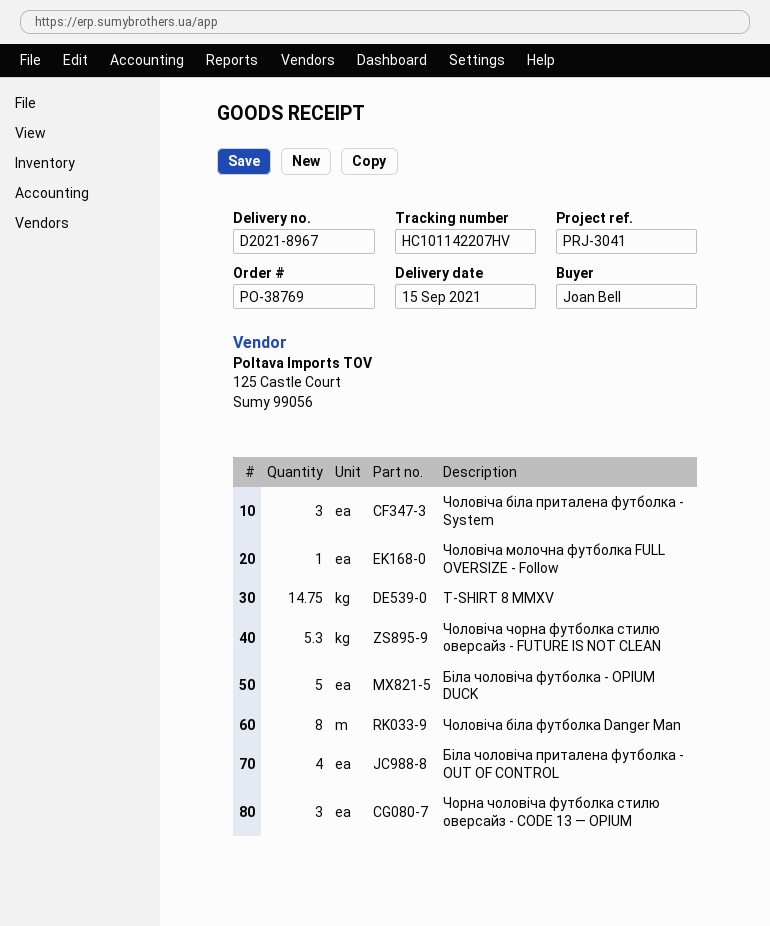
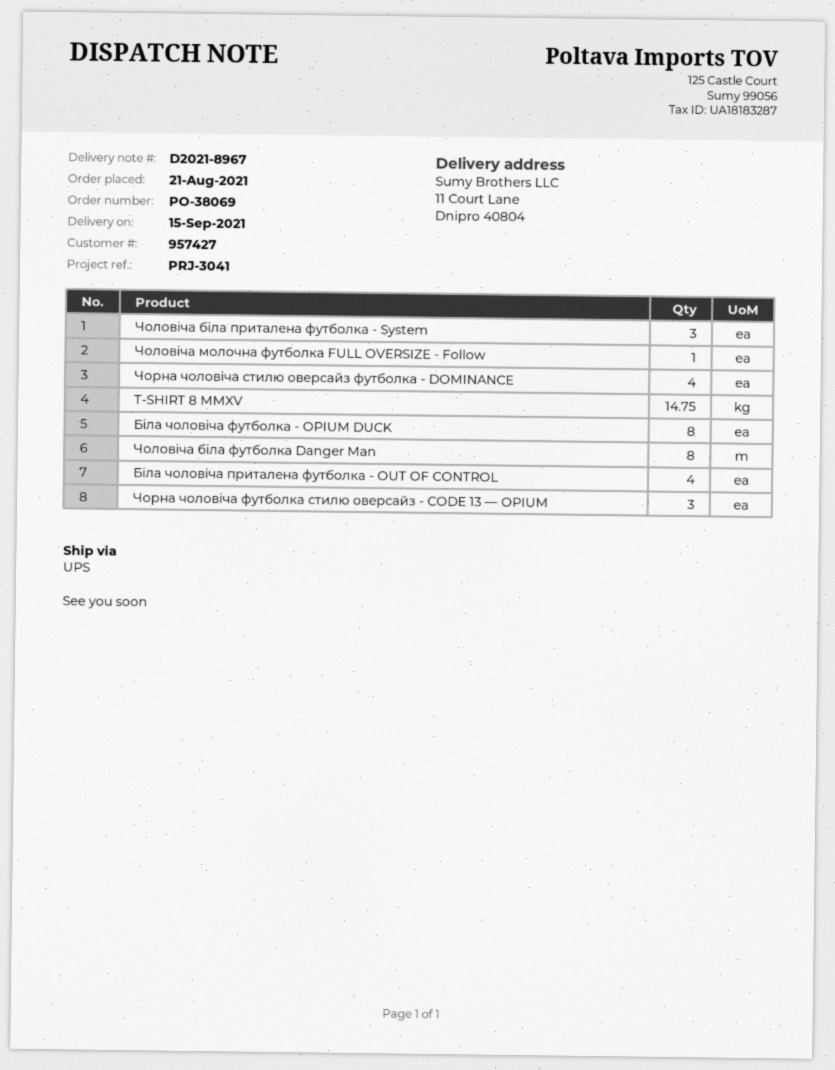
order number: PO-38769 -> PO-38069
Чоловіча чорна футболка стилю оверсайз - FUTURE IS NOT CLEAN: 5.3 -> none
Біла чоловіча футболка - OPIUM DUCK: 5 -> 8
Чорна чоловіча стилю оверсайз футболка - DOMINANCE: none -> 4

